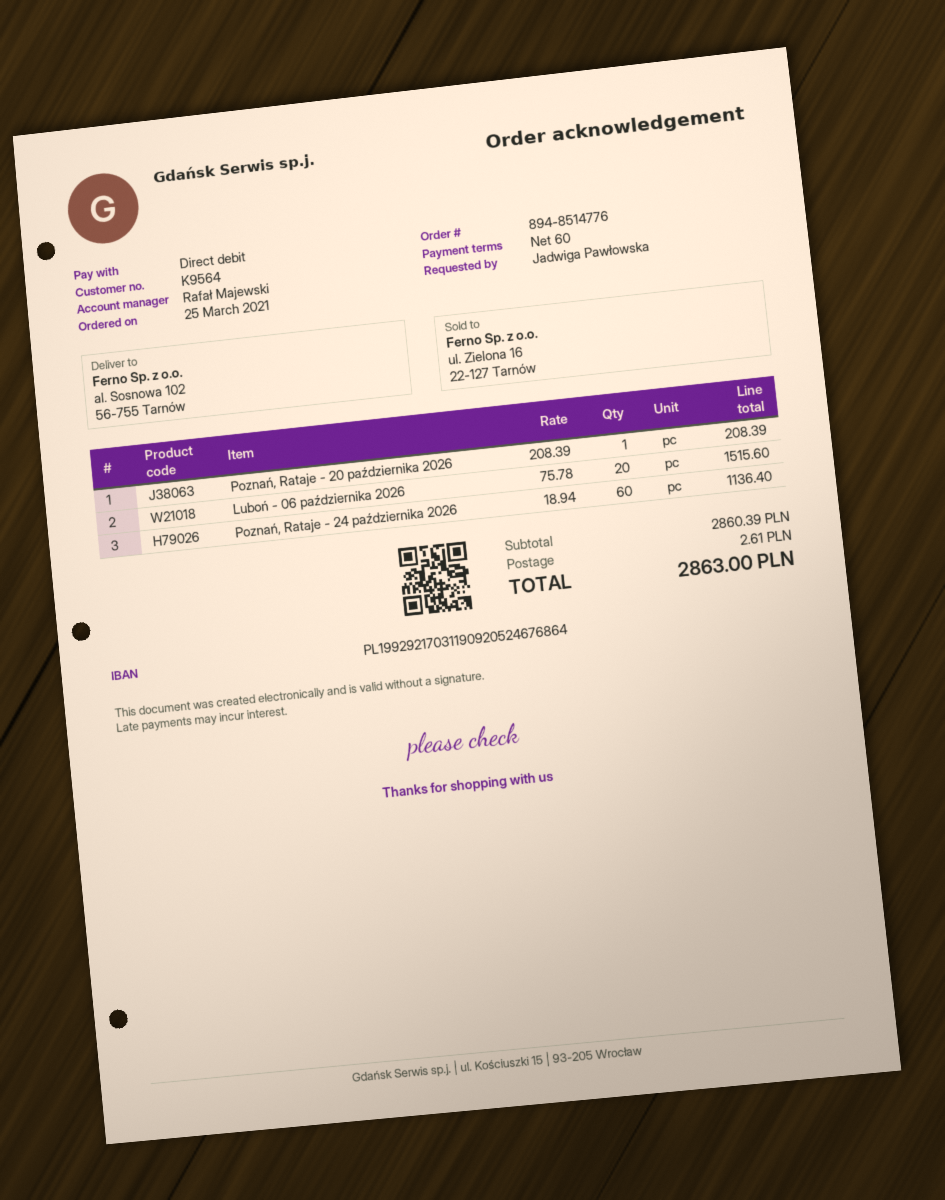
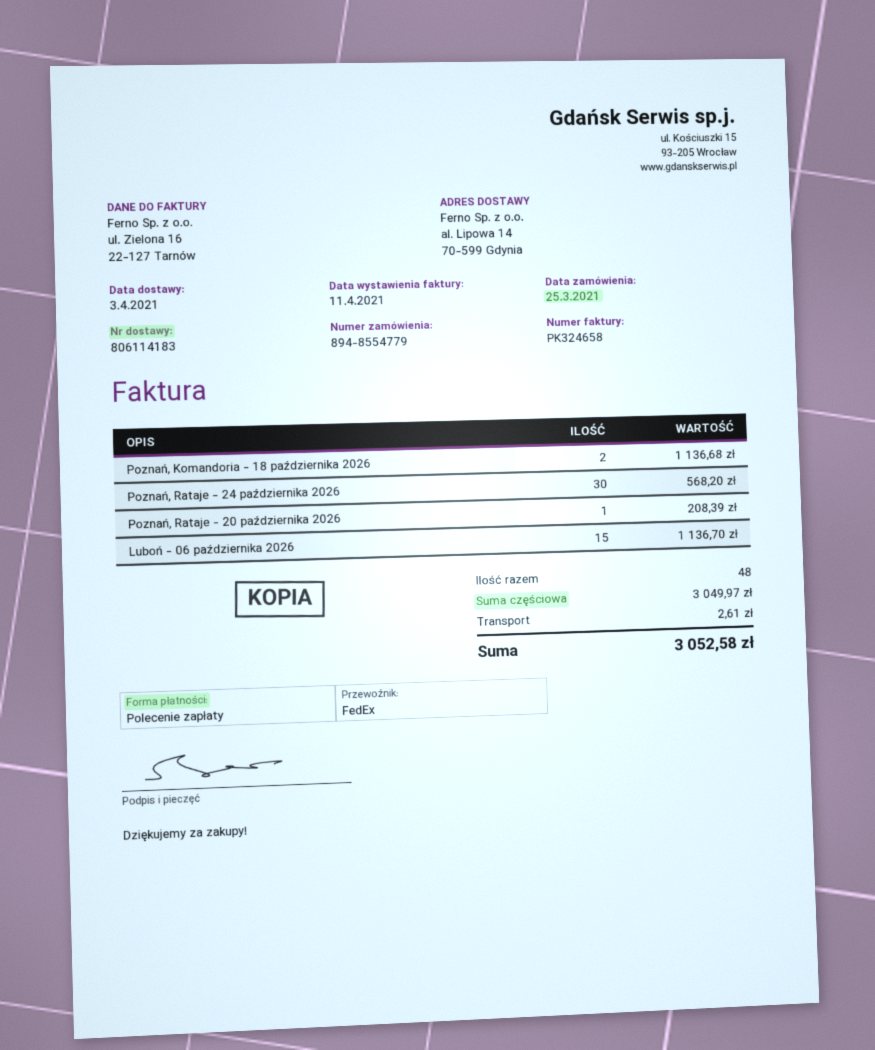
order number: 894-8514776 -> 894-8554779
ship to: al. Sosnowa 102, 56-755 Tarnów -> al. Lipowa 14, 70-599 Gdynia
Luboń - 06 października 2026: 20 for 1515.60 -> 15 for 1136.70
Poznań, Rataje - 24 października 2026: 60 for 1136.40 -> 30 for 568.20
Poznań, Komandoria - 18 października 2026: none -> 2 for 1136.68
subtotal: 2860.39 -> 3049.97
total: 2863.00 -> 3052.58

